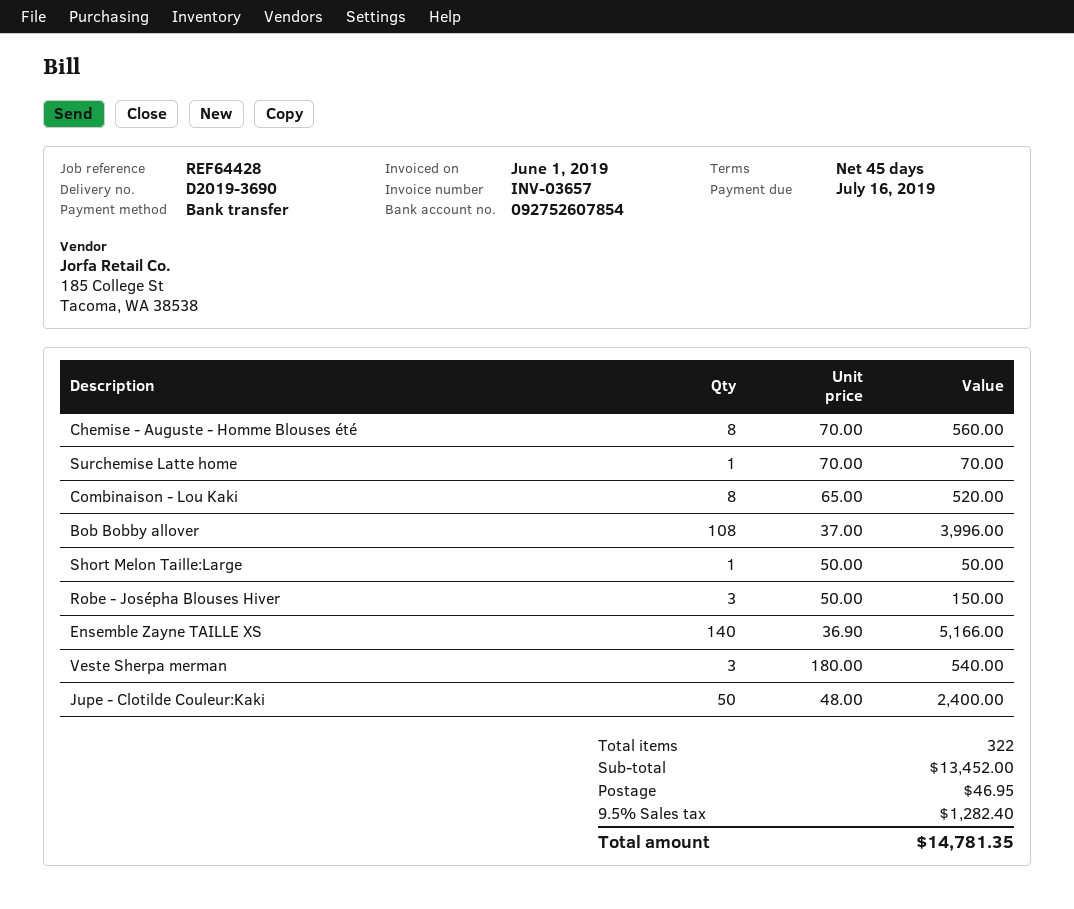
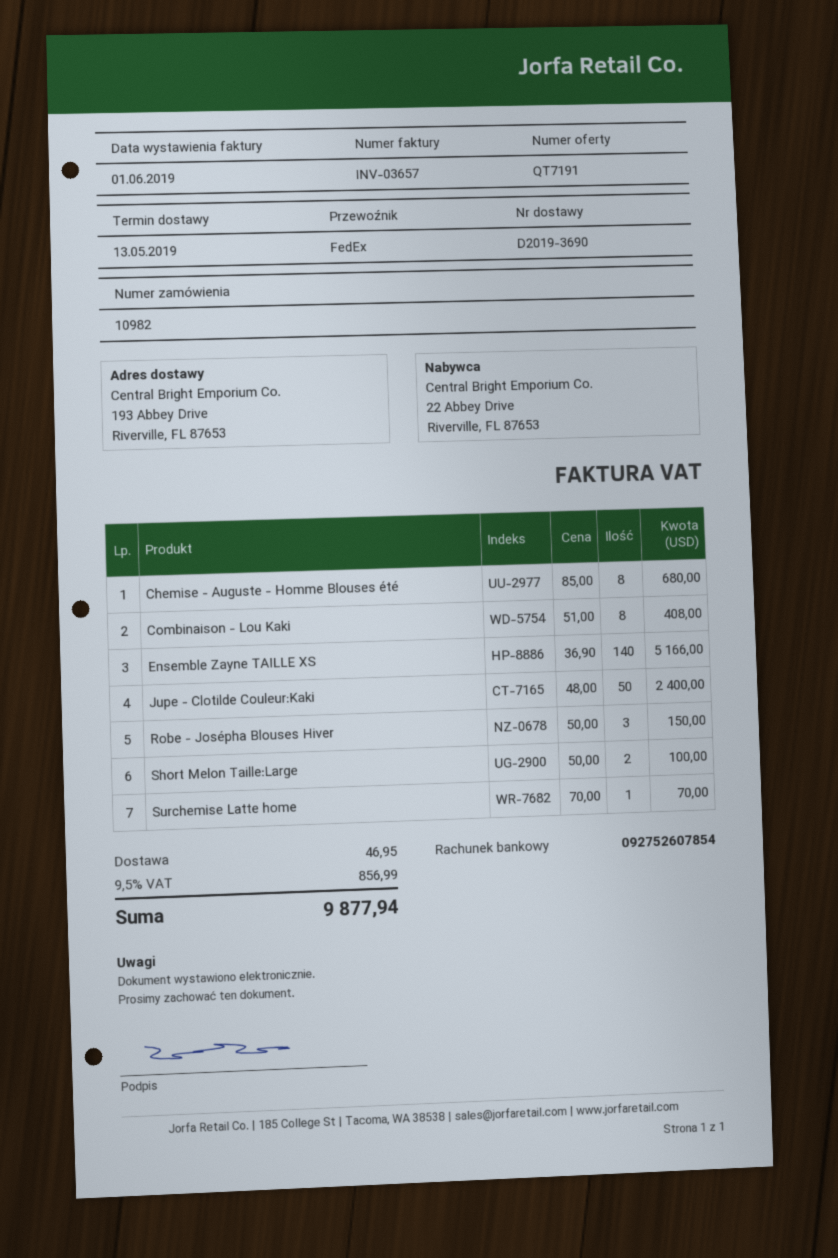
Chemise - Auguste - Homme Blouses été: 8 x 70.00 = 560.00 -> 8 x 85.00 = 680.00
Combinaison - Lou Kaki: 8 x 65.00 = 520.00 -> 8 x 51.00 = 408.00
Bob Bobby allover: 108 x 37.00 = 3996.00 -> none
Short Melon Taille:Large: 1 x 50.00 = 50.00 -> 2 x 50.00 = 100.00
Veste Sherpa merman: 3 x 180.00 = 540.00 -> none
tax: 9.5% = 1282.40 -> 9.5% = 856.99
total: 14781.35 -> 9877.94

